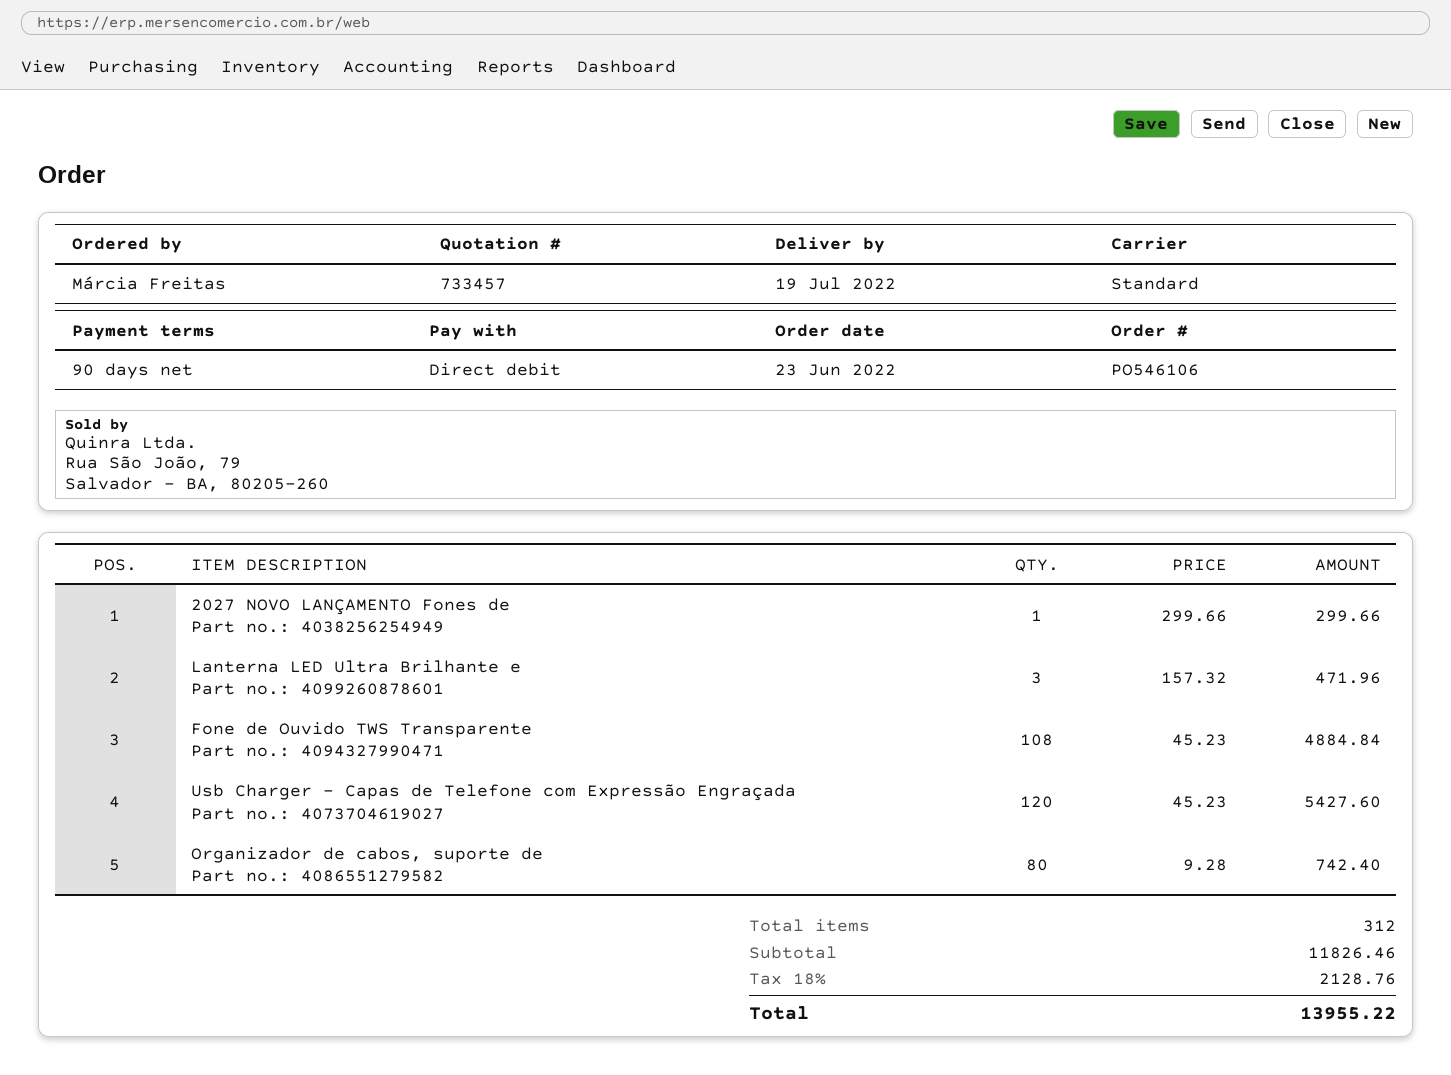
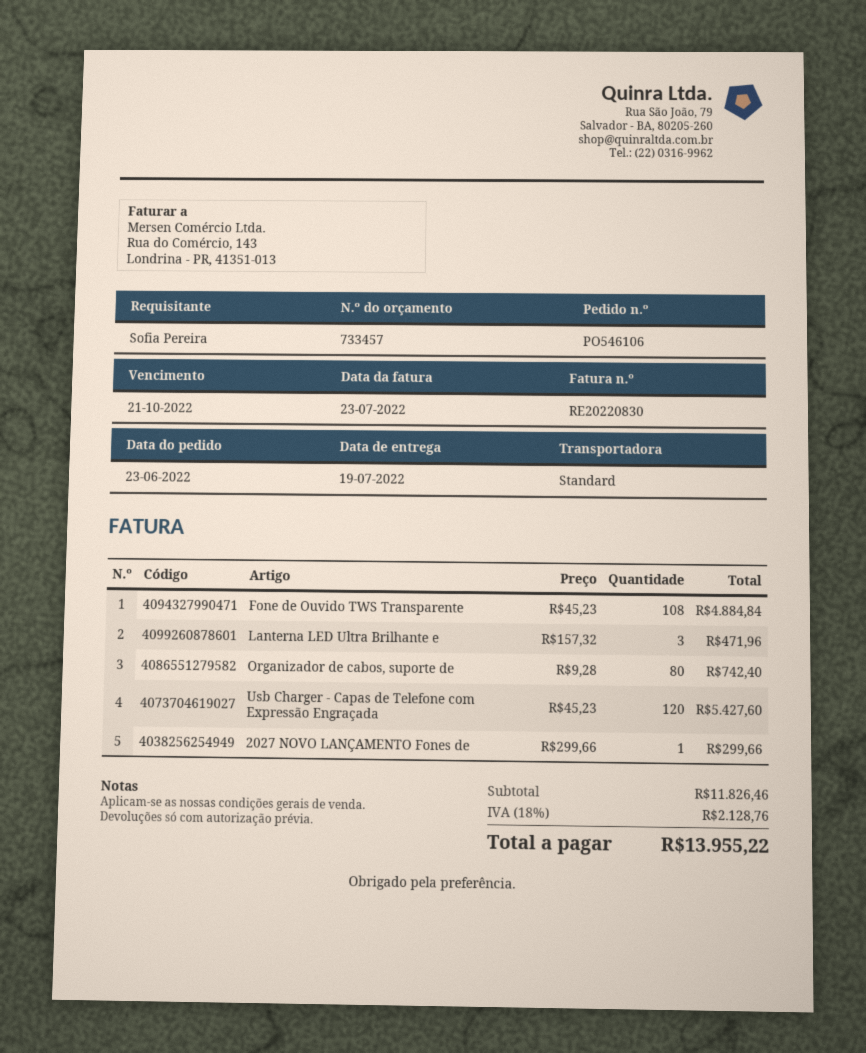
ordered by: Márcia Freitas -> Sofia Pereira

